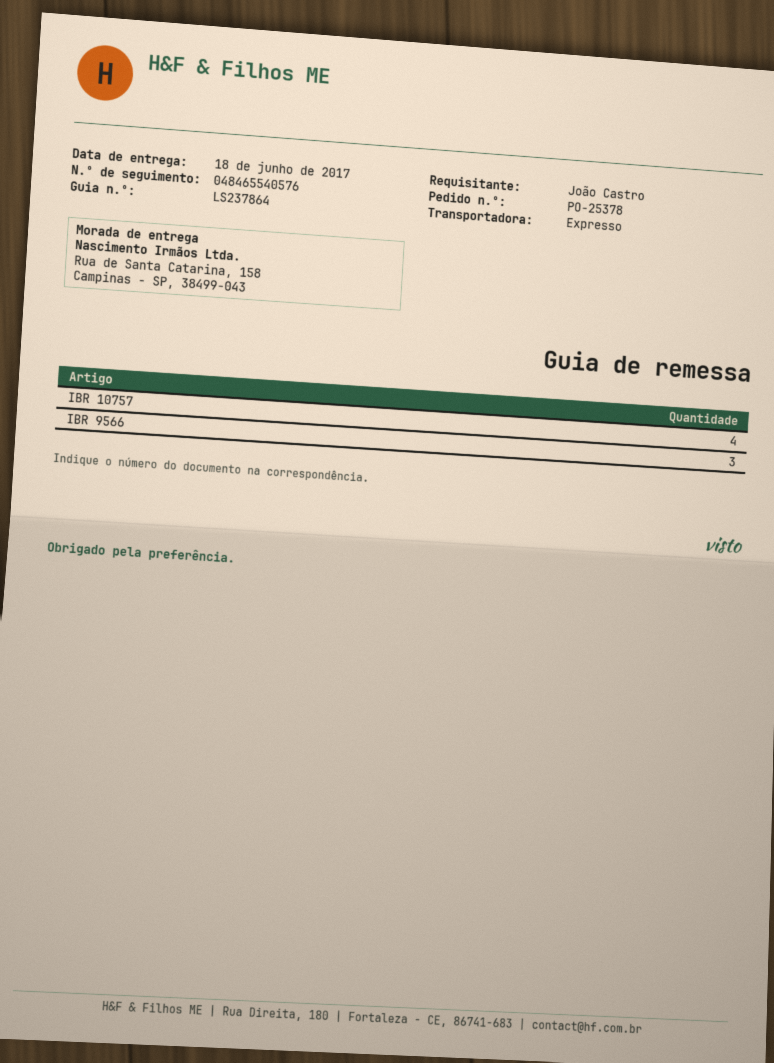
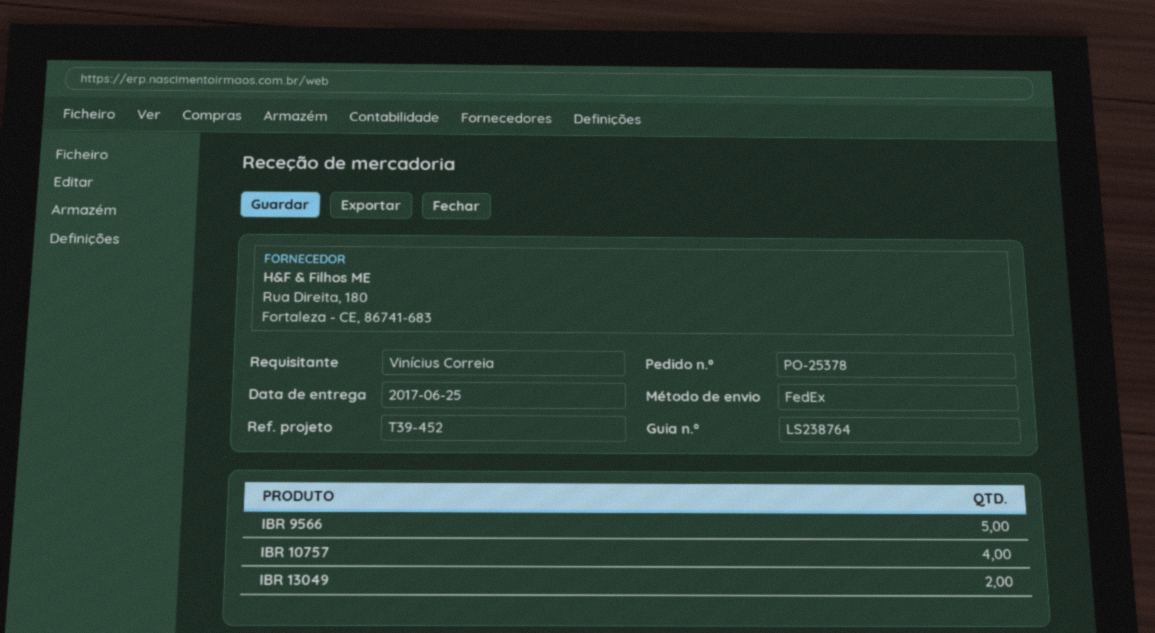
delivery note number: LS237864 -> LS238764
delivery date: 2017-06-18 -> 2017-06-25
ordered by: João Castro -> Vinícius Correia
shipping method: express -> FedEx
IBR 9566: 3 -> 5
IBR 13049: none -> 2

